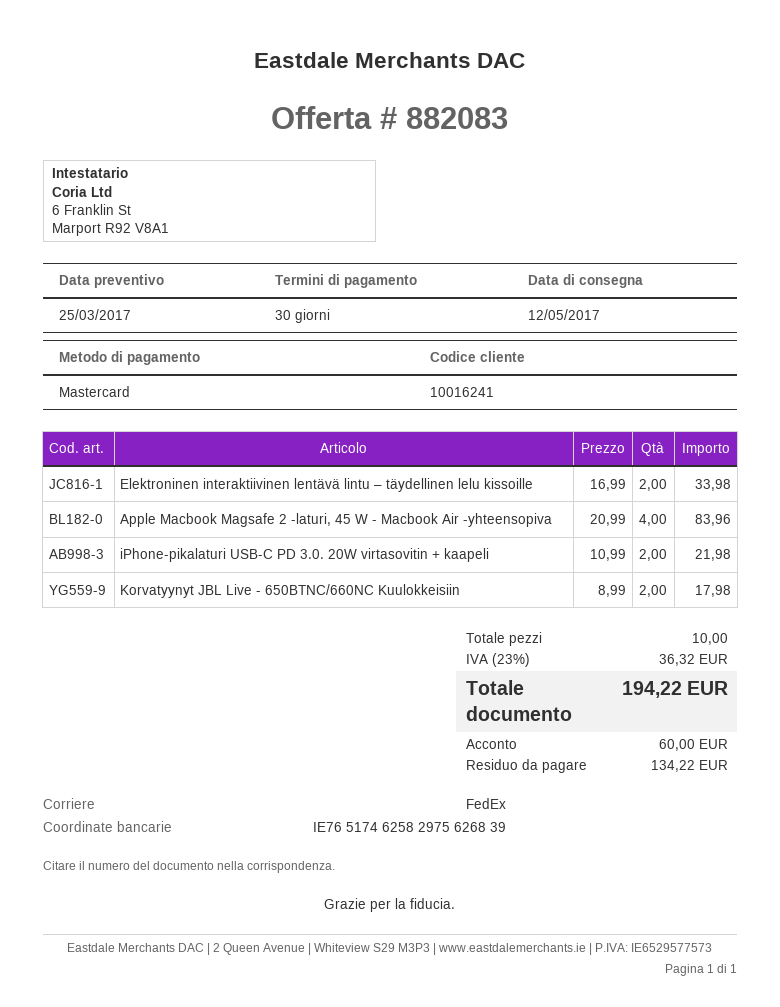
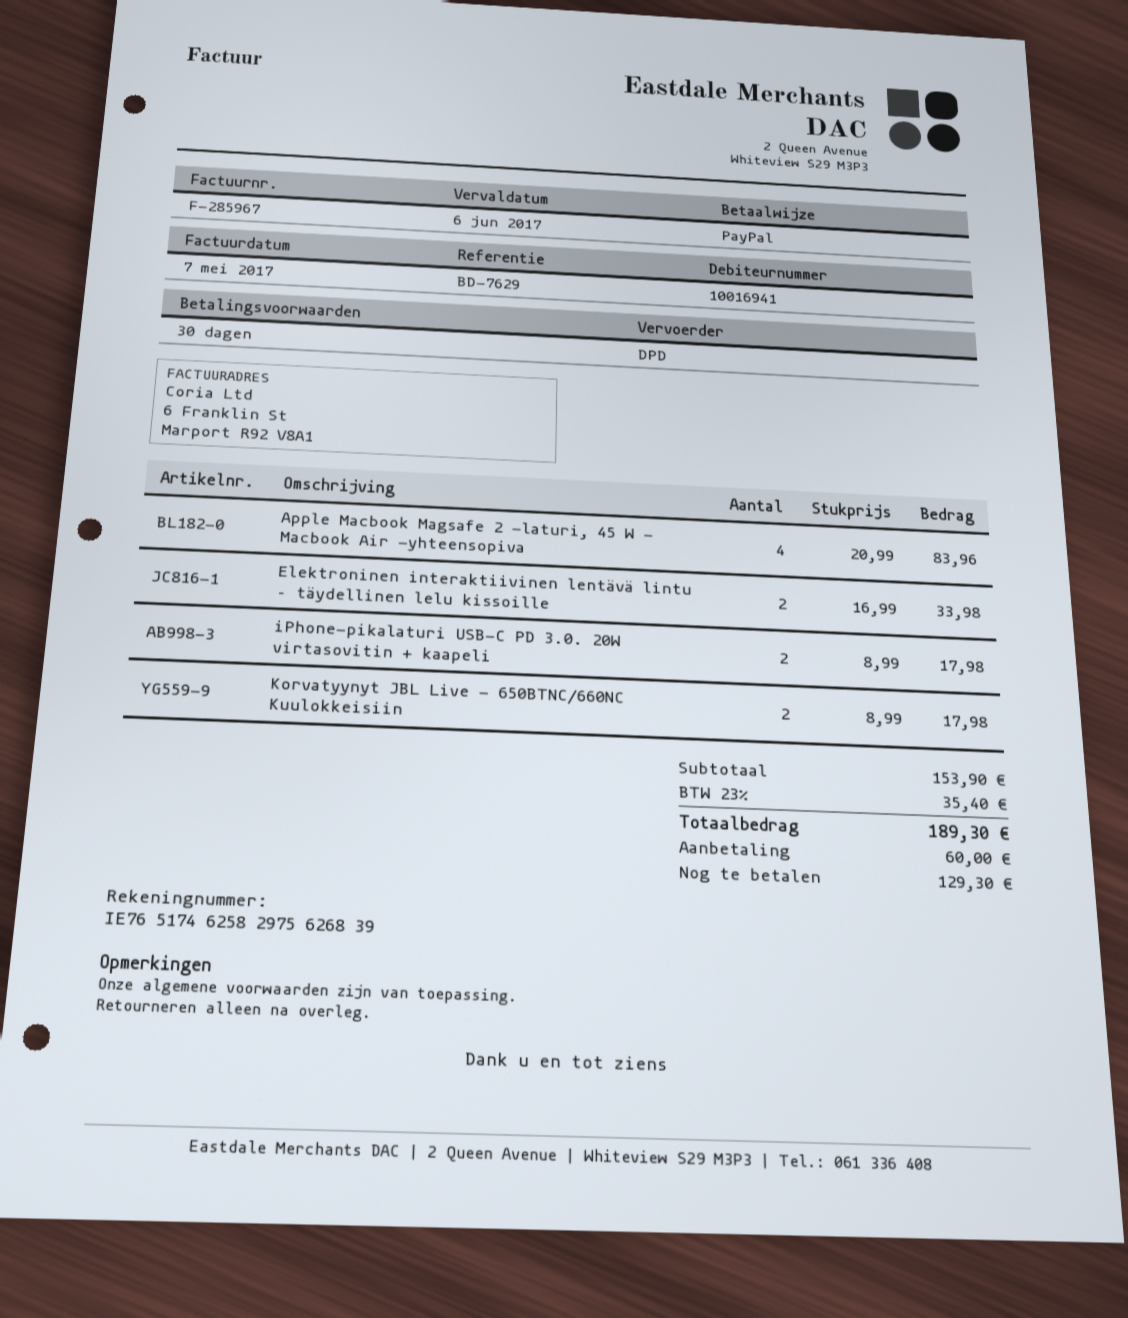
customer number: 10016241 -> 10016941
payment method: Mastercard -> PayPal
shipping method: FedEx -> DPD
iPhone-pikalaturi USB-C PD 3.0. 20W virtasovitin + kaapeli: 2 x 10.99 = 21.98 -> 2 x 8.99 = 17.98
tax: 23% = 36.32 -> 23% = 35.40
total: 194.22 -> 189.30
balance: 134.22 -> 129.30

